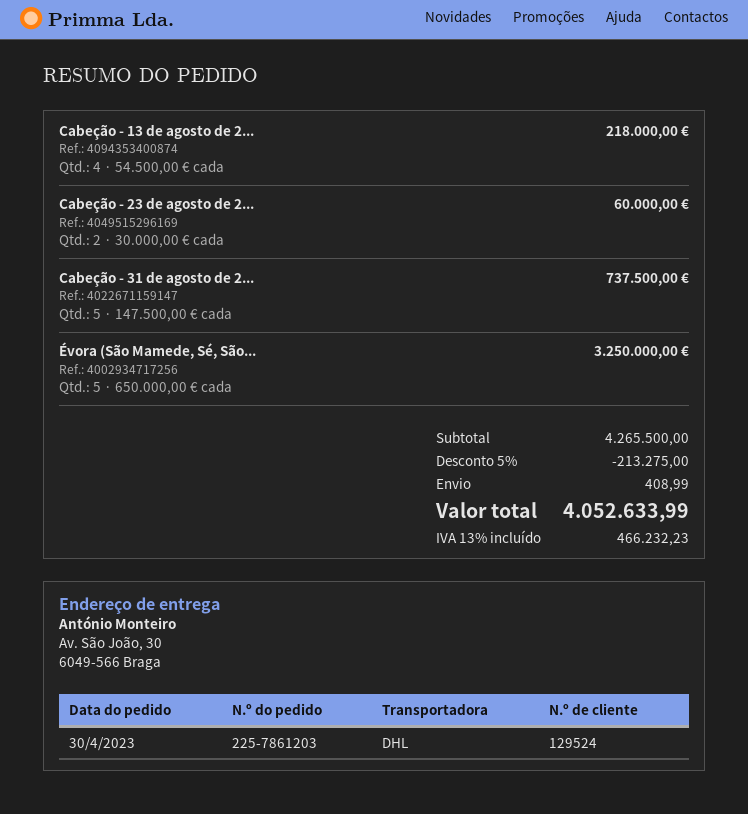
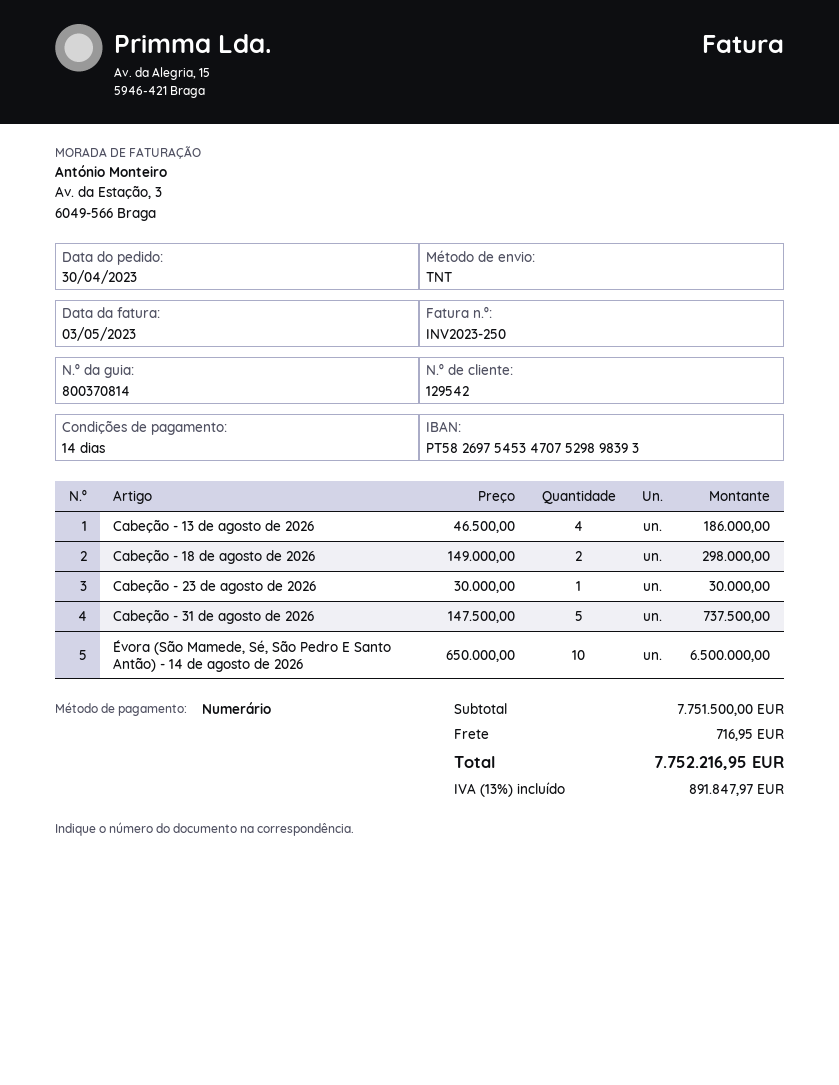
customer number: 129524 -> 129542
shipping method: DHL -> TNT
Cabeção - 13 de agosto de 2...: 4 x 54500.00 = 218000.00 -> 4 x 46500.00 = 186000.00
Cabeção - 23 de agosto de 2...: 2 x 30000.00 = 60000.00 -> 1 x 30000.00 = 30000.00
Évora (São Mamede, Sé, São...: 5 x 650000.00 = 3250000.00 -> 10 x 650000.00 = 6500000.00
Cabeção - 18 de agosto de 2026: none -> 2 x 149000.00 = 298000.00
subtotal: 4265500.00 -> 7751500.00
discount: 5% = 213275.00 -> none
shipping: 408.99 -> 716.95
tax: 13% = 466232.23 -> 13% = 891847.97
total: 4052633.99 -> 7752216.95

